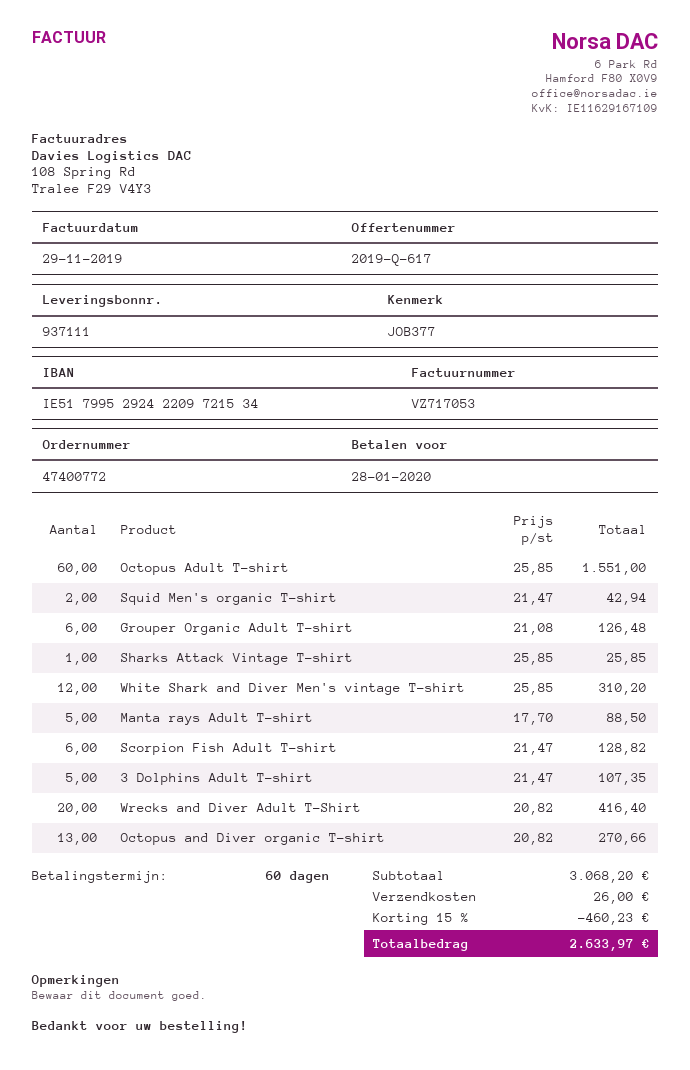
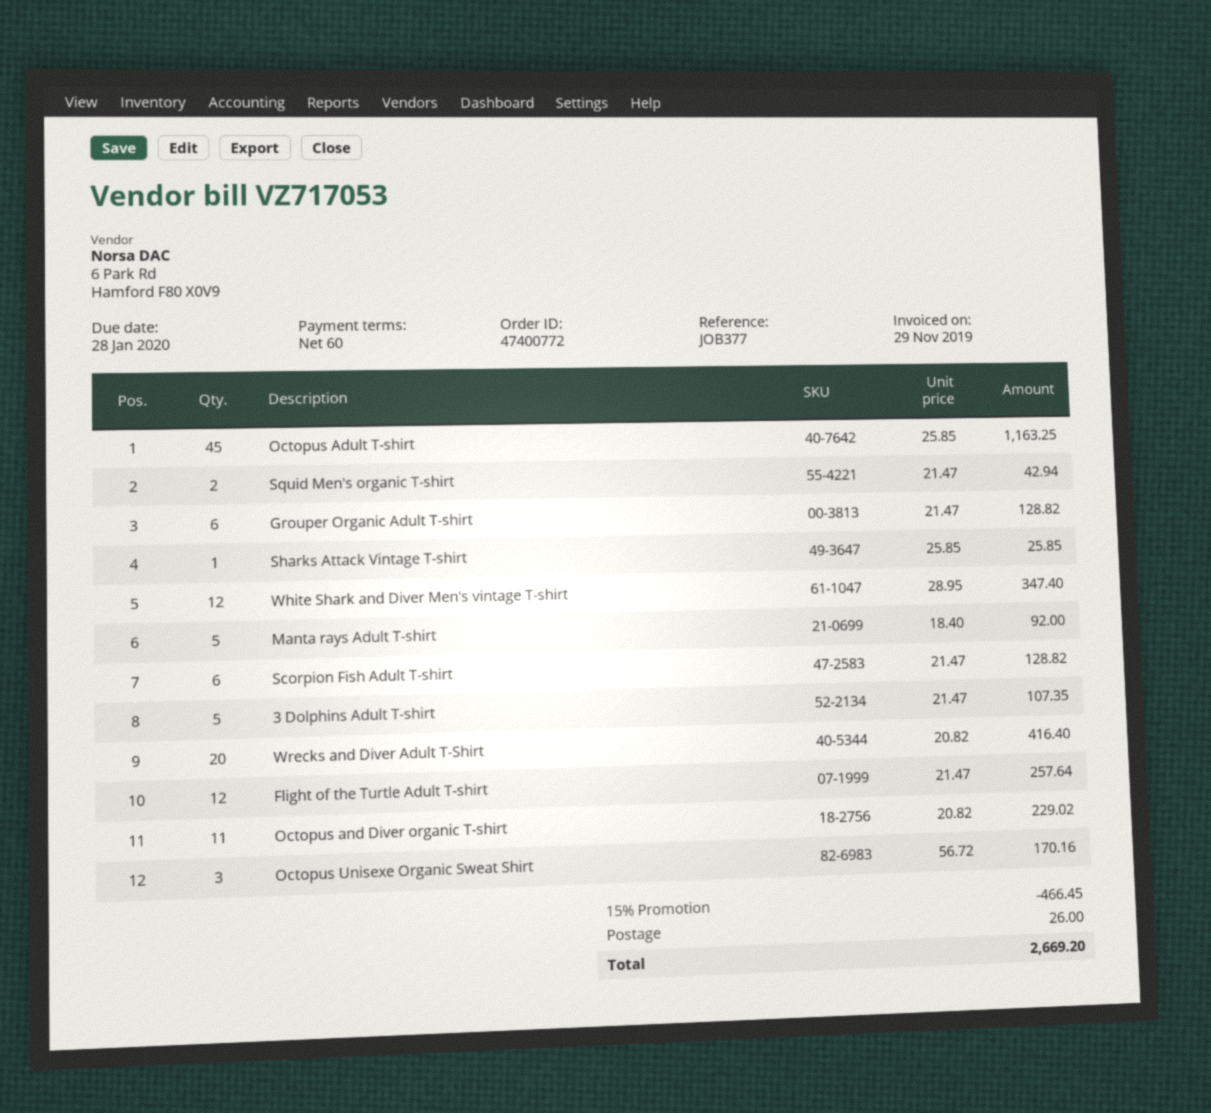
Octopus Adult T-shirt: 60 x 25.85 = 1551.00 -> 45 x 25.85 = 1163.25
Grouper Organic Adult T-shirt: 6 x 21.08 = 126.48 -> 6 x 21.47 = 128.82
White Shark and Diver Men's vintage T-shirt: 12 x 25.85 = 310.20 -> 12 x 28.95 = 347.40
Manta rays Adult T-shirt: 5 x 17.70 = 88.50 -> 5 x 18.40 = 92.00
Octopus and Diver organic T-shirt: 13 x 20.82 = 270.66 -> 11 x 20.82 = 229.02
Flight of the Turtle Adult T-shirt: none -> 12 x 21.47 = 257.64
Octopus Unisexe Organic Sweat Shirt: none -> 3 x 56.72 = 170.16
discount: 15% = 460.23 -> 15% = 466.45
total: 2633.97 -> 2669.20

